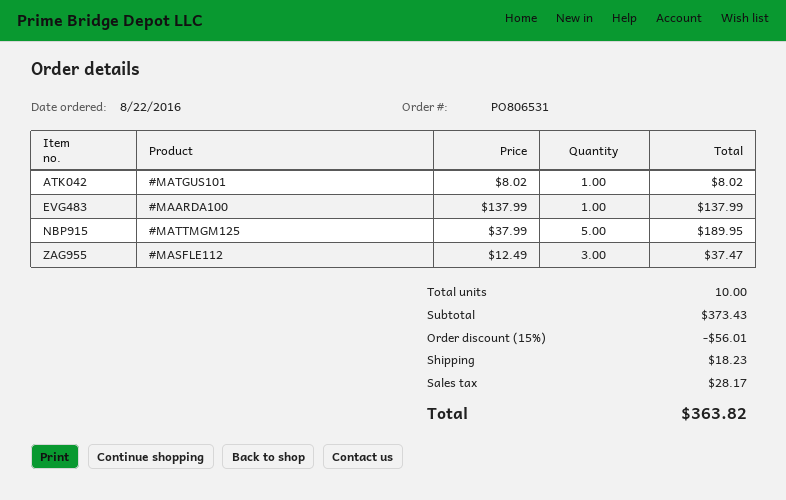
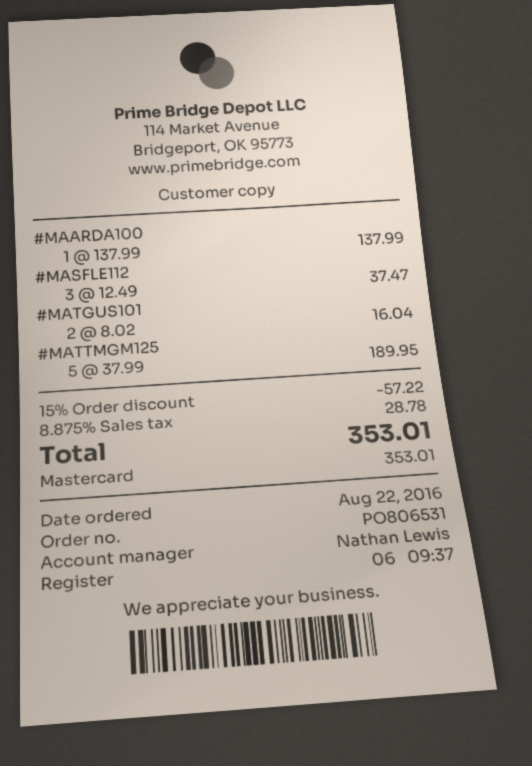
#MATGUS101: 1 x 8.02 = 8.02 -> 2 x 8.02 = 16.04
discount: 15% = 56.01 -> 15% = 57.22
shipping: 18.23 -> none
tax: 28.17 -> 28.78
total: 363.82 -> 353.01

